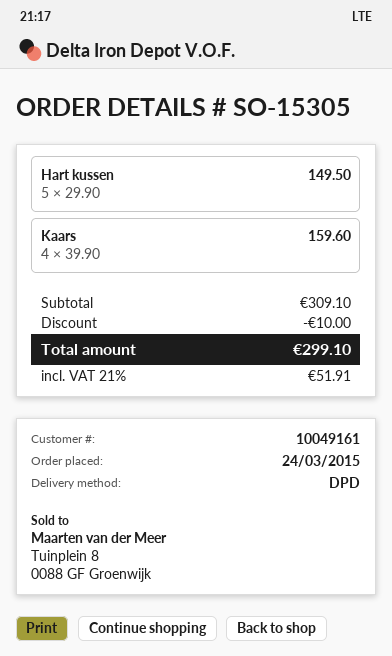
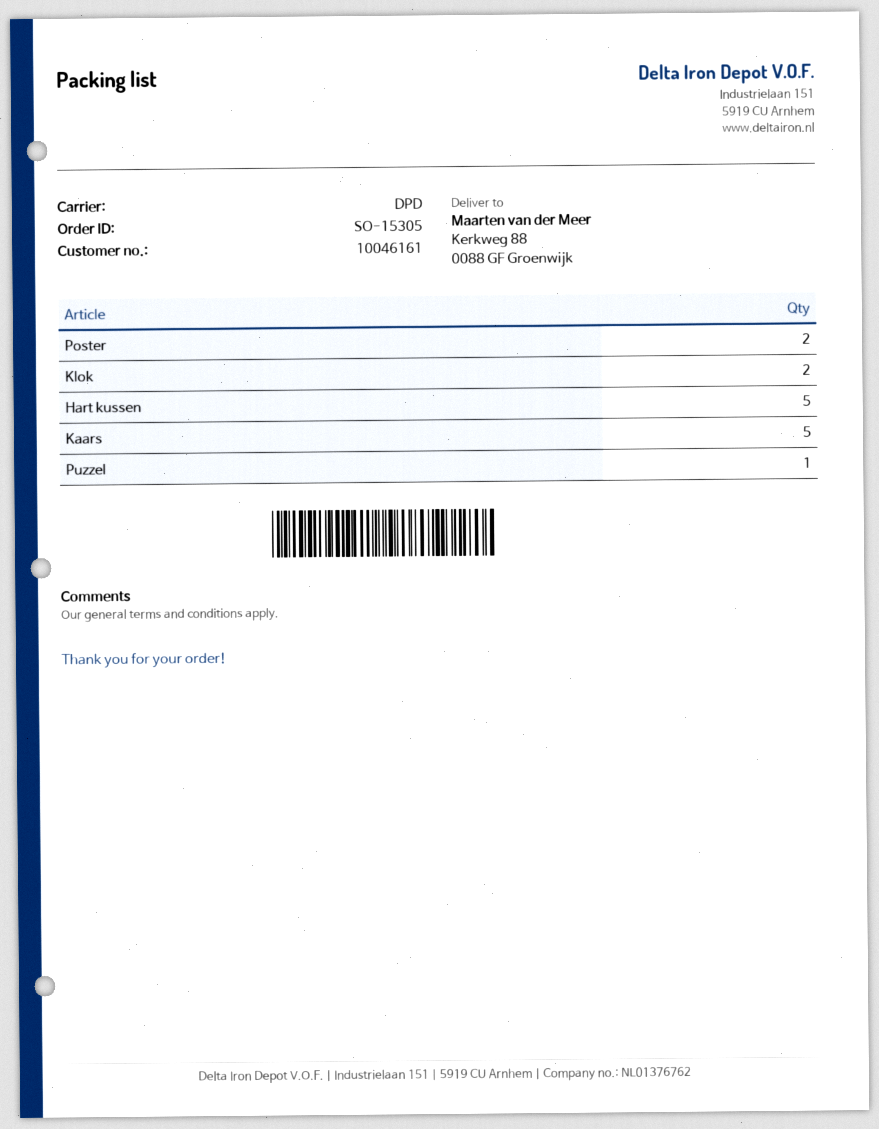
customer number: 10049161 -> 10046161
Kaars: 4 -> 5
Poster: none -> 2
Klok: none -> 2
Puzzel: none -> 1

